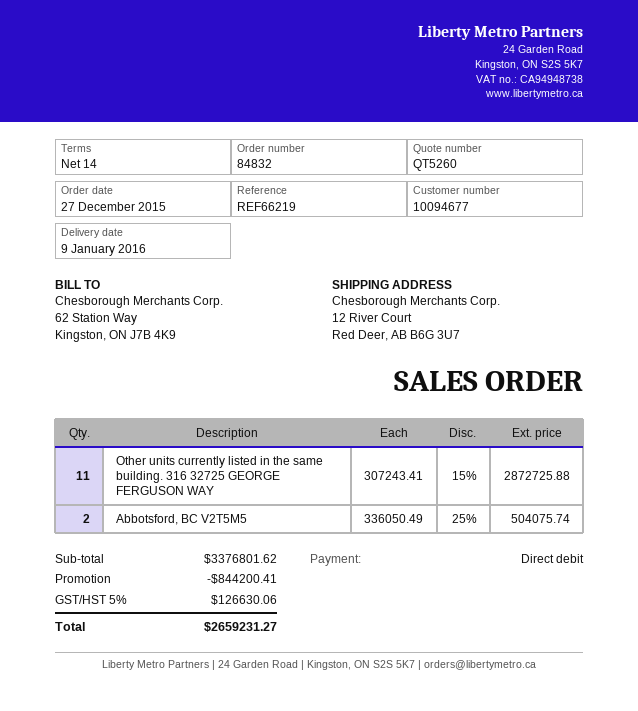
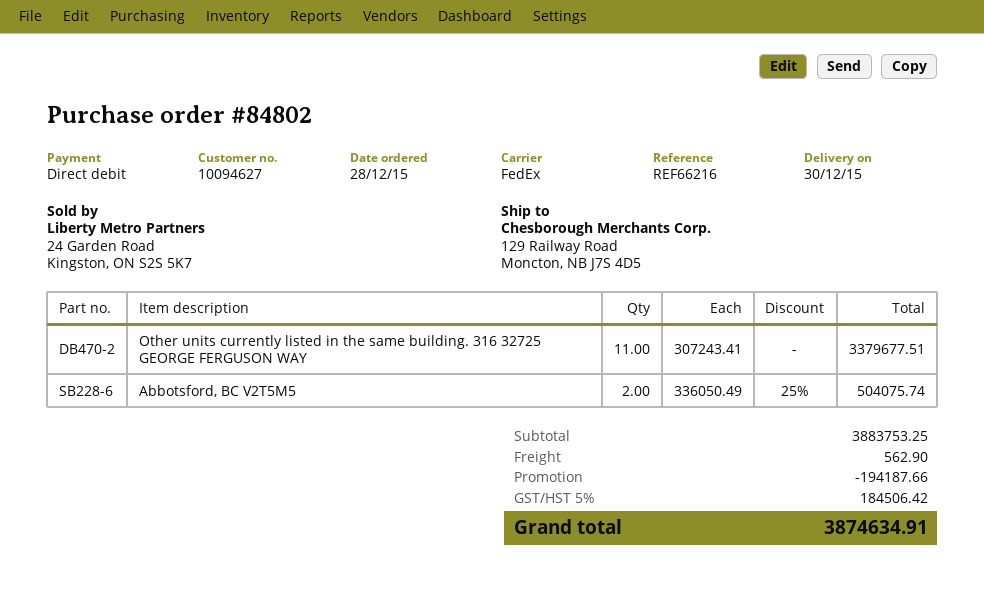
order number: 84832 -> 84802
order date: 2015-12-27 -> 2015-12-28
delivery date: 2016-01-09 -> 2015-12-30
customer number: 10094677 -> 10094627
reference: REF66219 -> REF66216
ship to: 12 River Court, Red Deer, AB B6G 3U7 -> 129 Railway Road, Moncton, NB J7S 4D5
Other units currently listed in the same building. 316 32725 GEORGE FERGUSON WAY: 11 x 307243.41 - 15% = 2872725.88 -> 11 x 307243.41 = 3379677.51
subtotal: 3376801.62 -> 3883753.25
discount: 844200.41 -> 194187.66
shipping: none -> 562.90
tax: 5% = 126630.06 -> 5% = 184506.42
total: 2659231.27 -> 3874634.91

